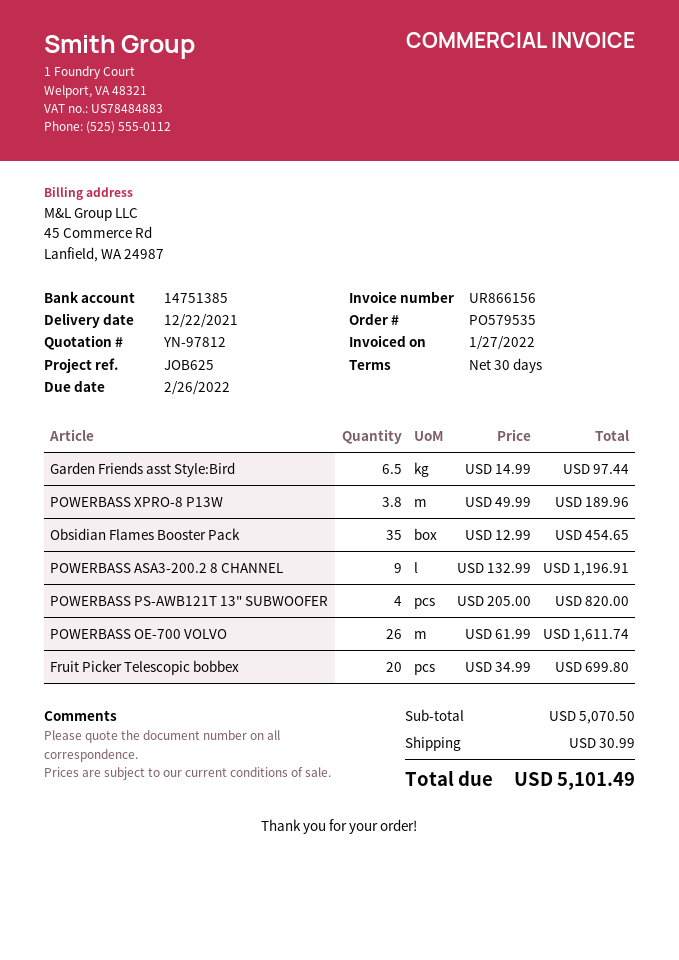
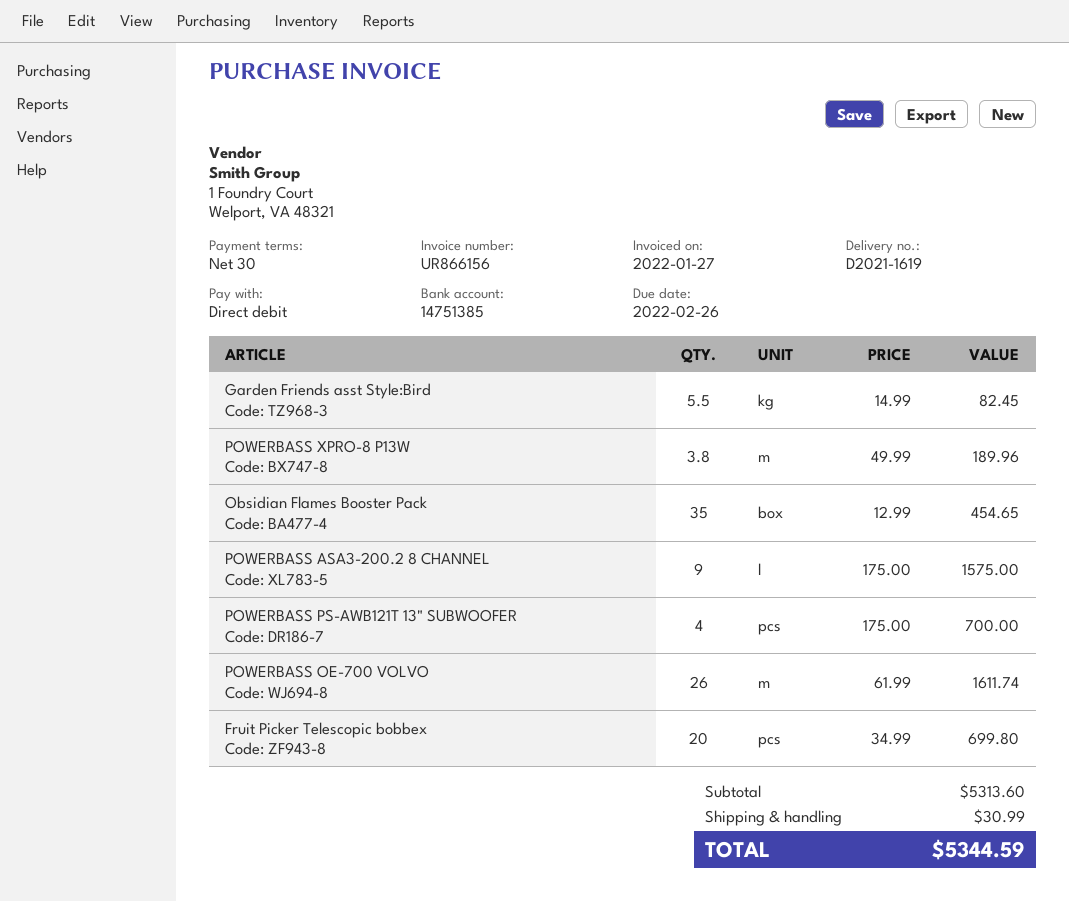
Garden Friends asst Style:Bird: 6.5 x 14.99 = 97.44 -> 5.5 x 14.99 = 82.45
POWERBASS ASA3-200.2 8 CHANNEL: 9 x 132.99 = 1196.91 -> 9 x 175.00 = 1575.00
POWERBASS PS-AWB121T 13" SUBWOOFER: 4 x 205.00 = 820.00 -> 4 x 175.00 = 700.00
subtotal: 5070.50 -> 5313.60
total: 5101.49 -> 5344.59

